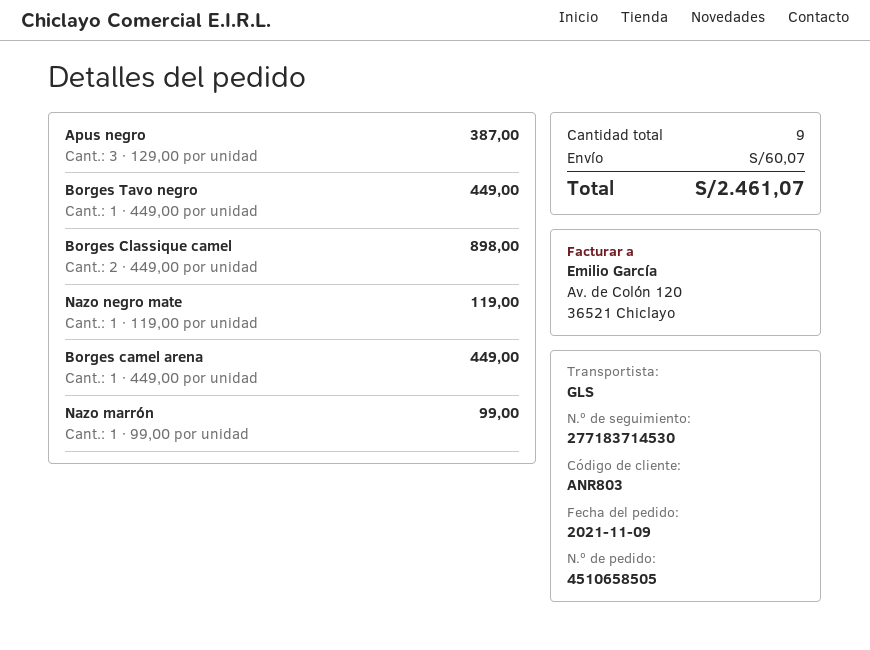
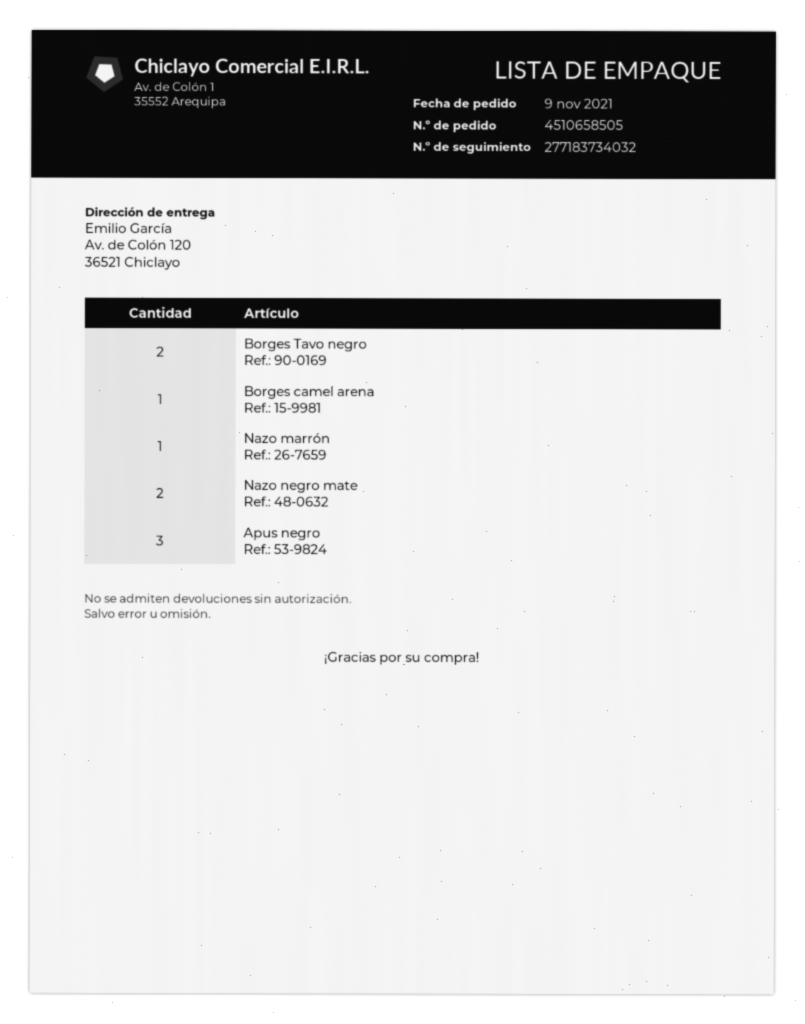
tracking number: 277183714530 -> 277183734032
Borges Tavo negro: 1 -> 2
Borges Classique camel: 2 -> none
Nazo negro mate: 1 -> 2

